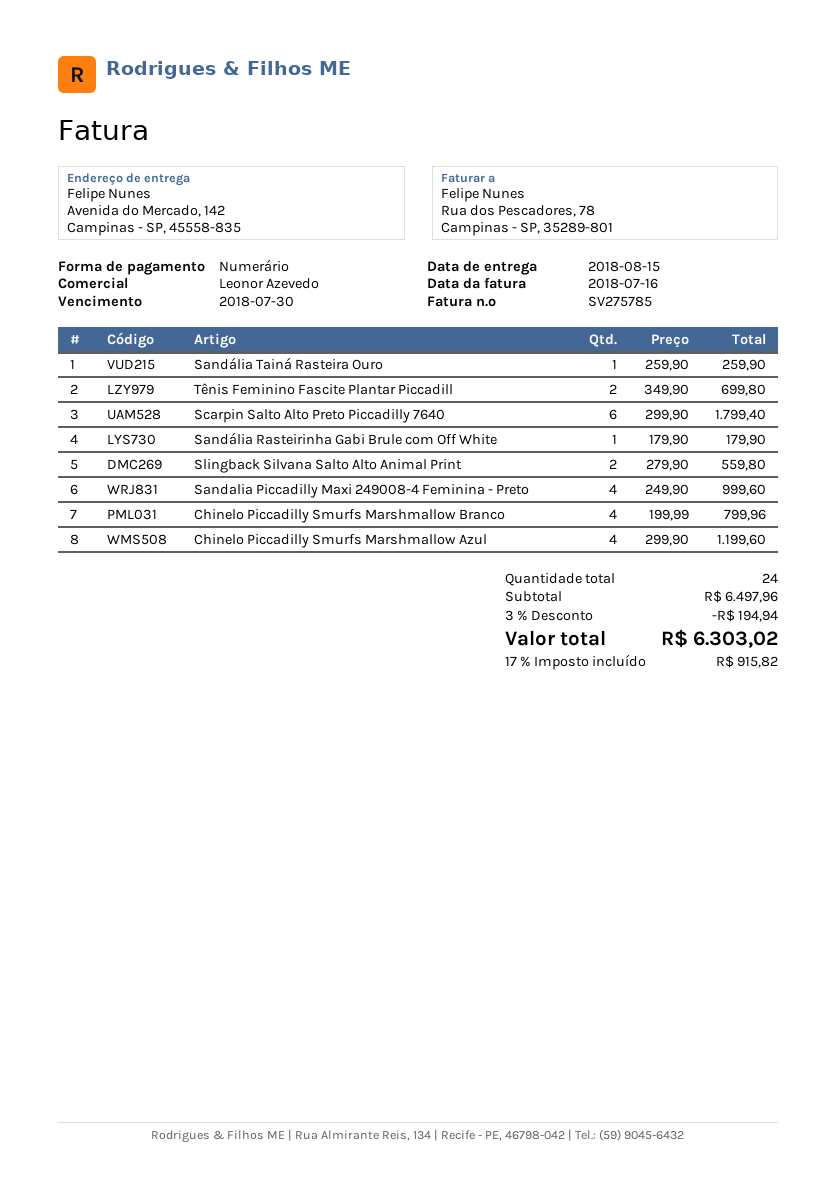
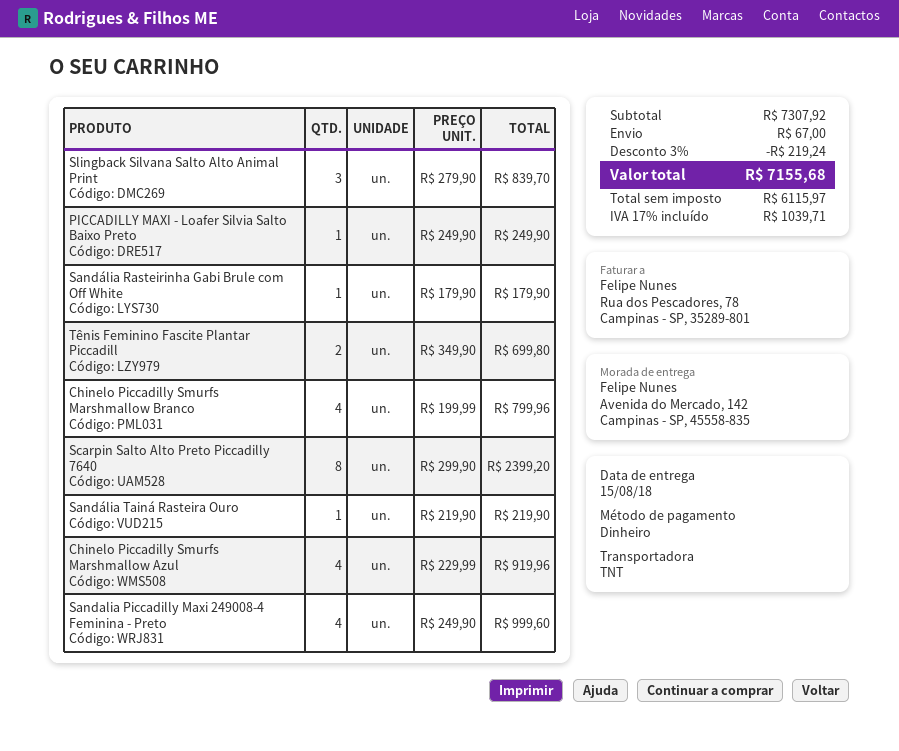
Sandália Tainá Rasteira Ouro: 1 x 259.90 = 259.90 -> 1 x 219.90 = 219.90
Scarpin Salto Alto Preto Piccadilly 7640: 6 x 299.90 = 1799.40 -> 8 x 299.90 = 2399.20
Slingback Silvana Salto Alto Animal Print: 2 x 279.90 = 559.80 -> 3 x 279.90 = 839.70
Chinelo Piccadilly Smurfs Marshmallow Azul: 4 x 299.90 = 1199.60 -> 4 x 229.99 = 919.96
PICCADILLY MAXI - Loafer Silvia Salto Baixo Preto: none -> 1 x 249.90 = 249.90
subtotal: 6497.96 -> 7307.92
discount: 3% = 194.94 -> 3% = 219.24
shipping: none -> 67.00
tax: 17% = 915.82 -> 17% = 1039.71
total: 6303.02 -> 7155.68

